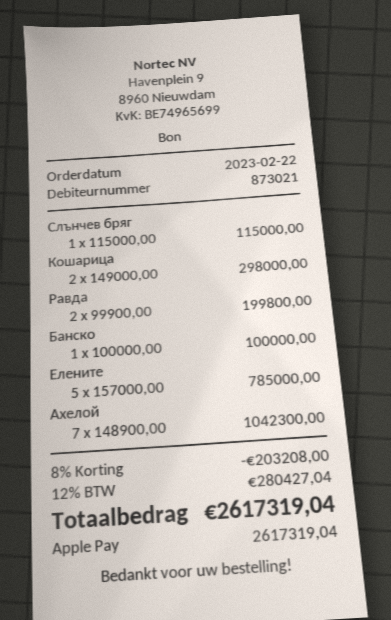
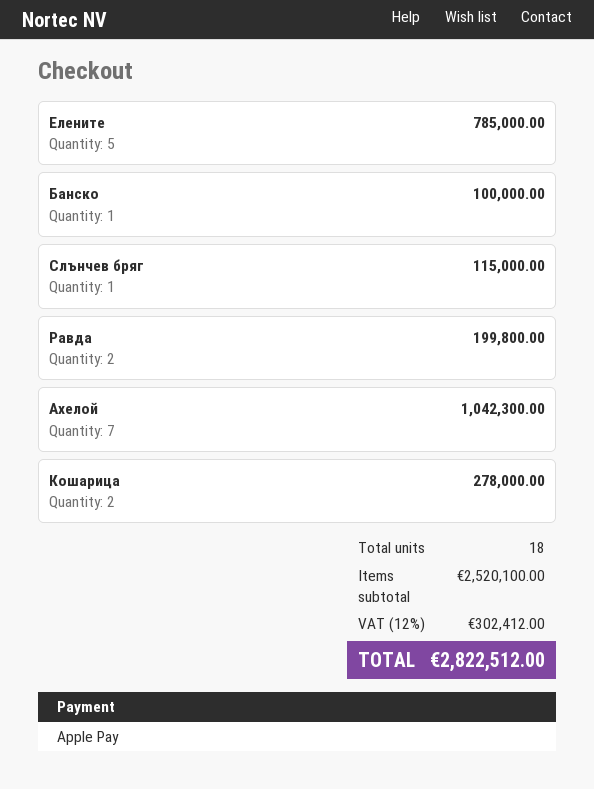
Кошарица: 2 for 298000.00 -> 2 for 278000.00
discount: 8% = 203208.00 -> none
tax: 12% = 280427.04 -> 12% = 302412.00
total: 2617319.04 -> 2822512.00

